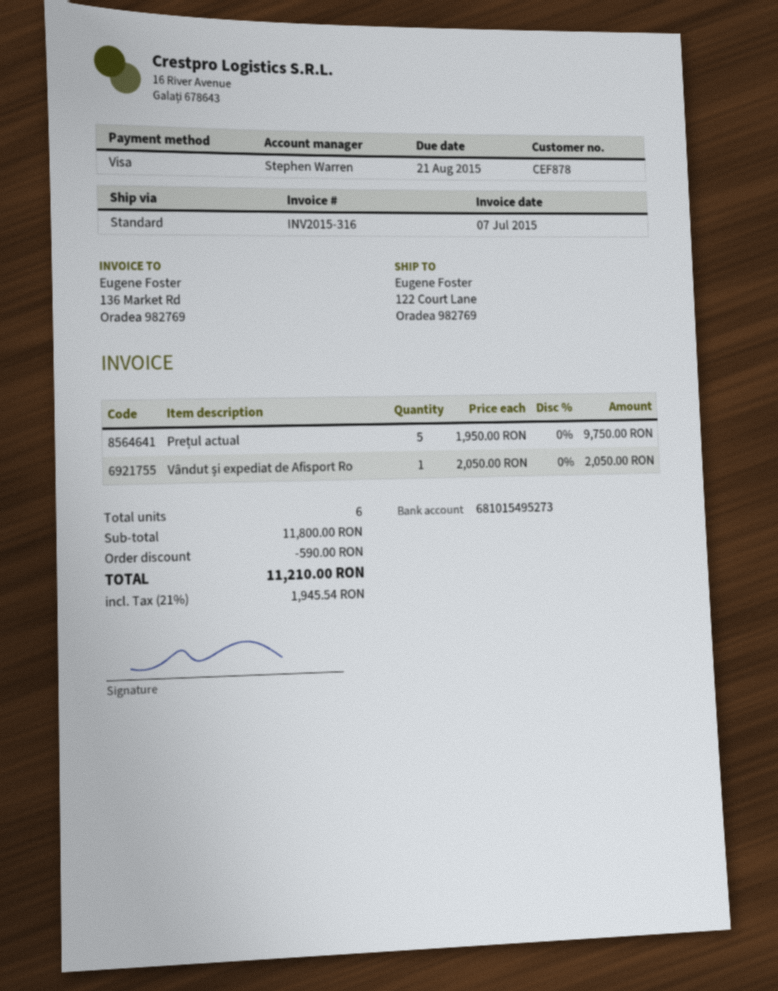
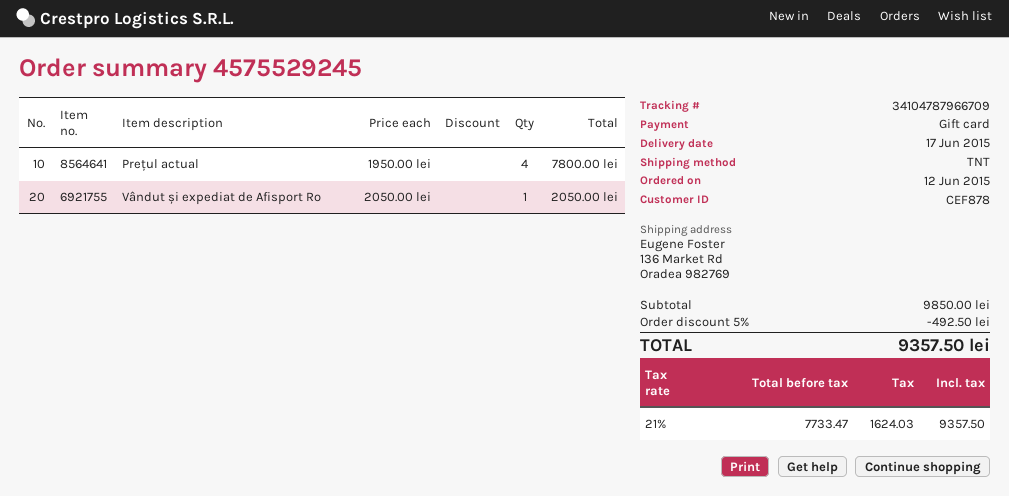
payment method: Visa -> gift card
shipping method: standard -> TNT
ship to: 122 Court Lane, Oradea 982769 -> 136 Market Rd, Oradea 982769
Prețul actual: 5 x 1950.00 = 9750.00 -> 4 x 1950.00 = 7800.00
subtotal: 11800.00 -> 9850.00
discount: 590.00 -> 492.50
tax: 21% = 1945.54 -> 21% = 1624.03
total: 11210.00 -> 9357.50

